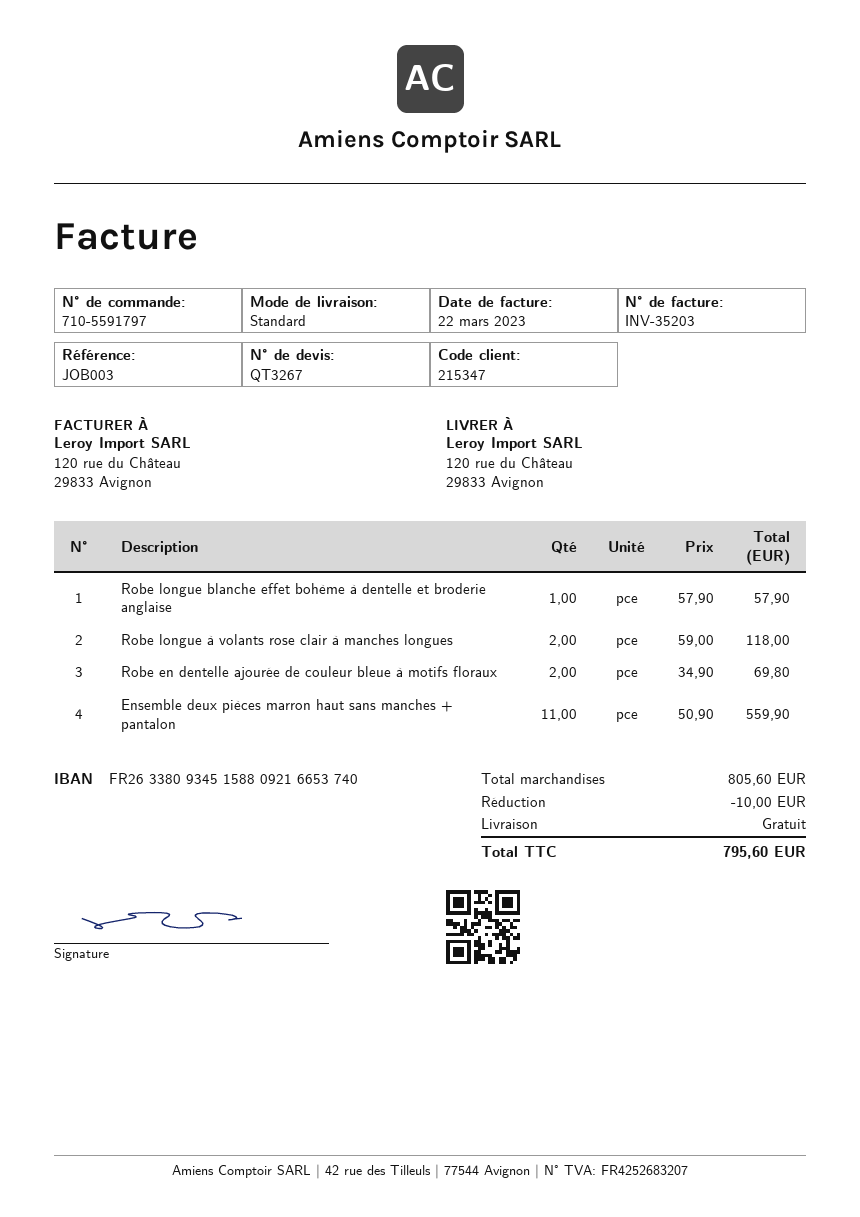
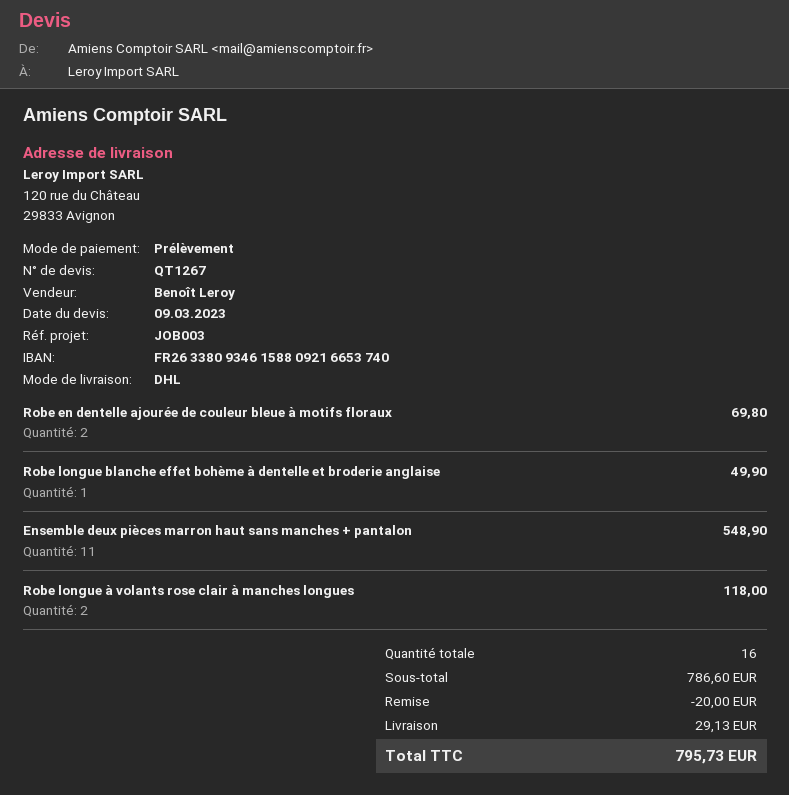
quote number: QT3267 -> QT1267
bank account: FR2633809345158809216653740 -> FR2633809346158809216653740
shipping method: standard -> DHL
Robe longue blanche effet bohème à dentelle et broderie anglaise: 1 for 57.90 -> 1 for 49.90
Ensemble deux pièces marron haut sans manches + pantalon: 11 for 559.90 -> 11 for 548.90
subtotal: 805.60 -> 786.60
discount: 10.00 -> 20.00
shipping: 0.00 -> 29.13
total: 795.60 -> 795.73

